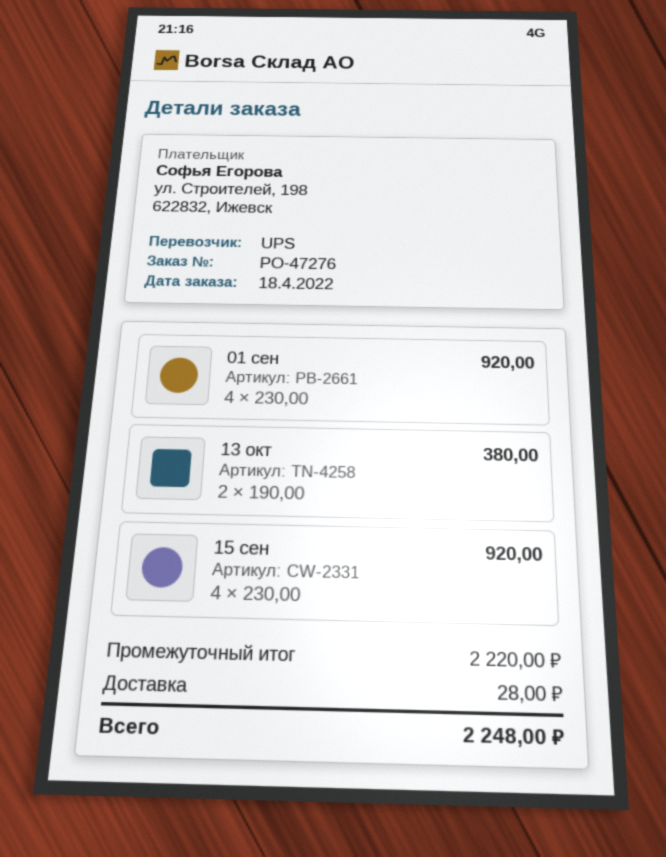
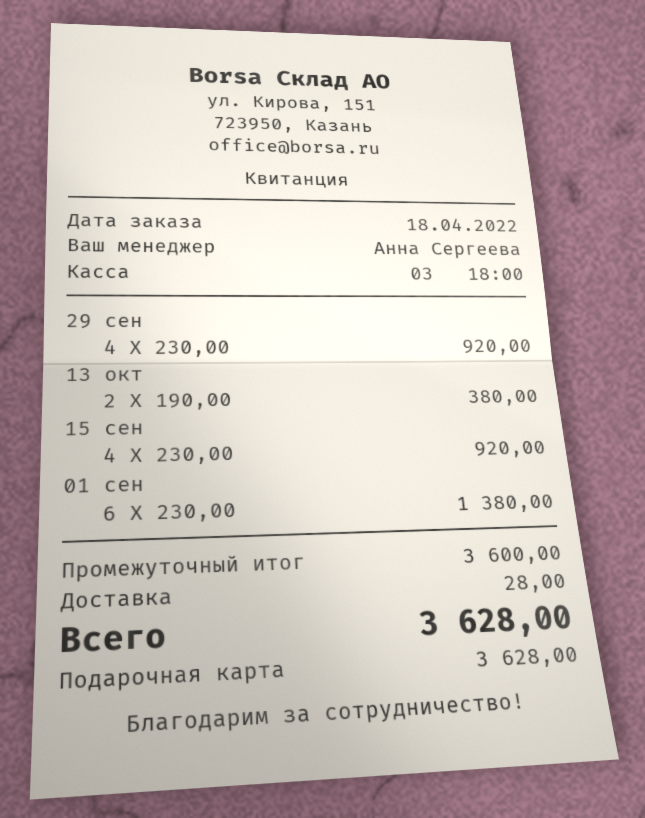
01 сен: 4 x 230.00 = 920.00 -> 6 x 230.00 = 1380.00
29 сен: none -> 4 x 230.00 = 920.00
subtotal: 2220.00 -> 3600.00
total: 2248.00 -> 3628.00

